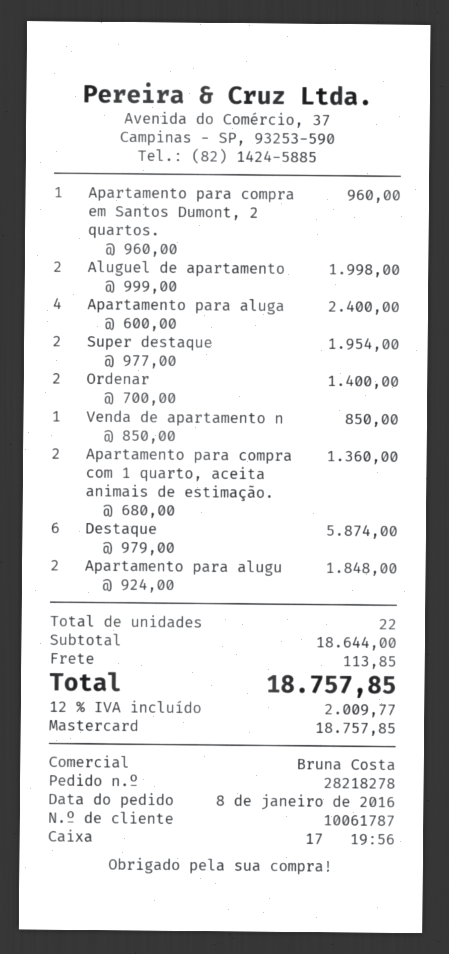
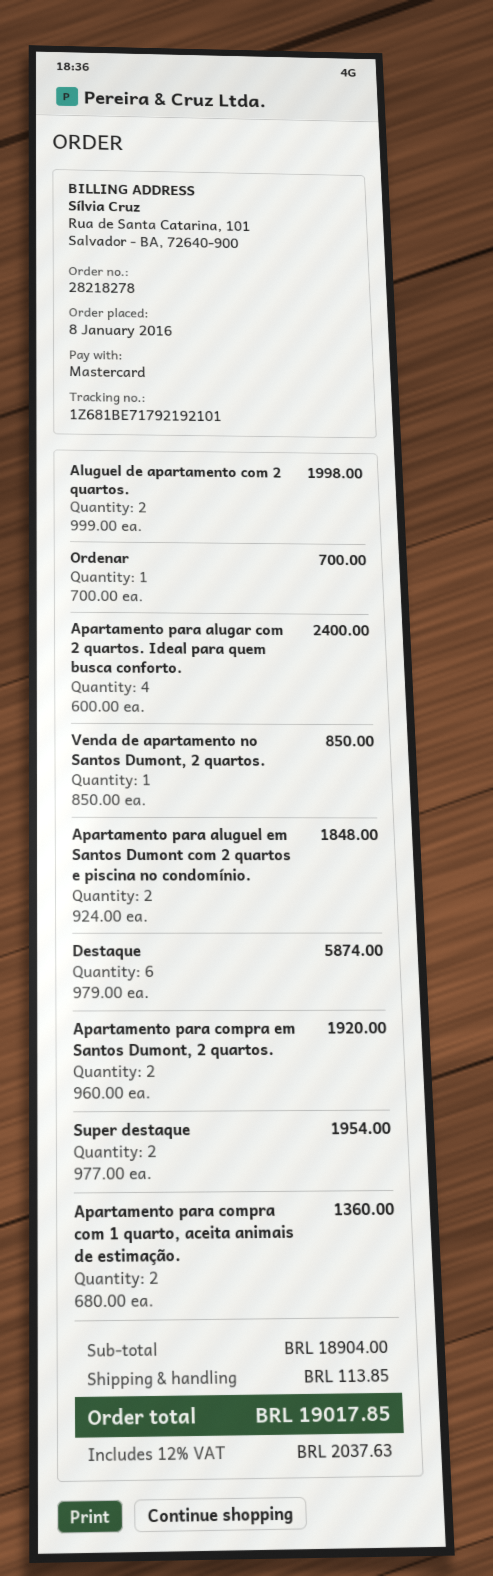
Apartamento para compra em Santos Dumont, 2 quartos.: 1 x 960.00 = 960.00 -> 2 x 960.00 = 1920.00
Ordenar: 2 x 700.00 = 1400.00 -> 1 x 700.00 = 700.00
subtotal: 18644.00 -> 18904.00
tax: 12% = 2009.77 -> 12% = 2037.63
total: 18757.85 -> 19017.85

